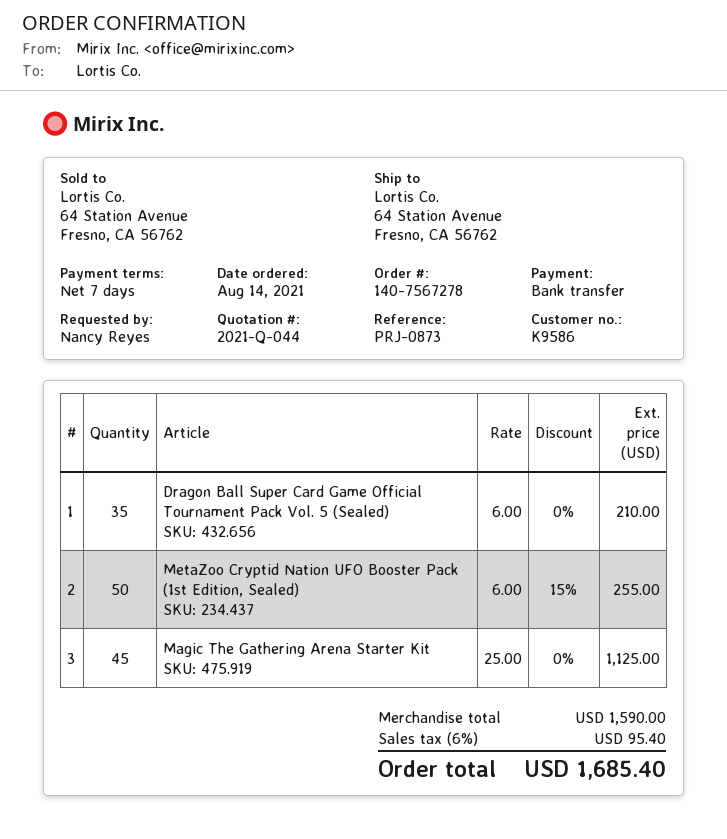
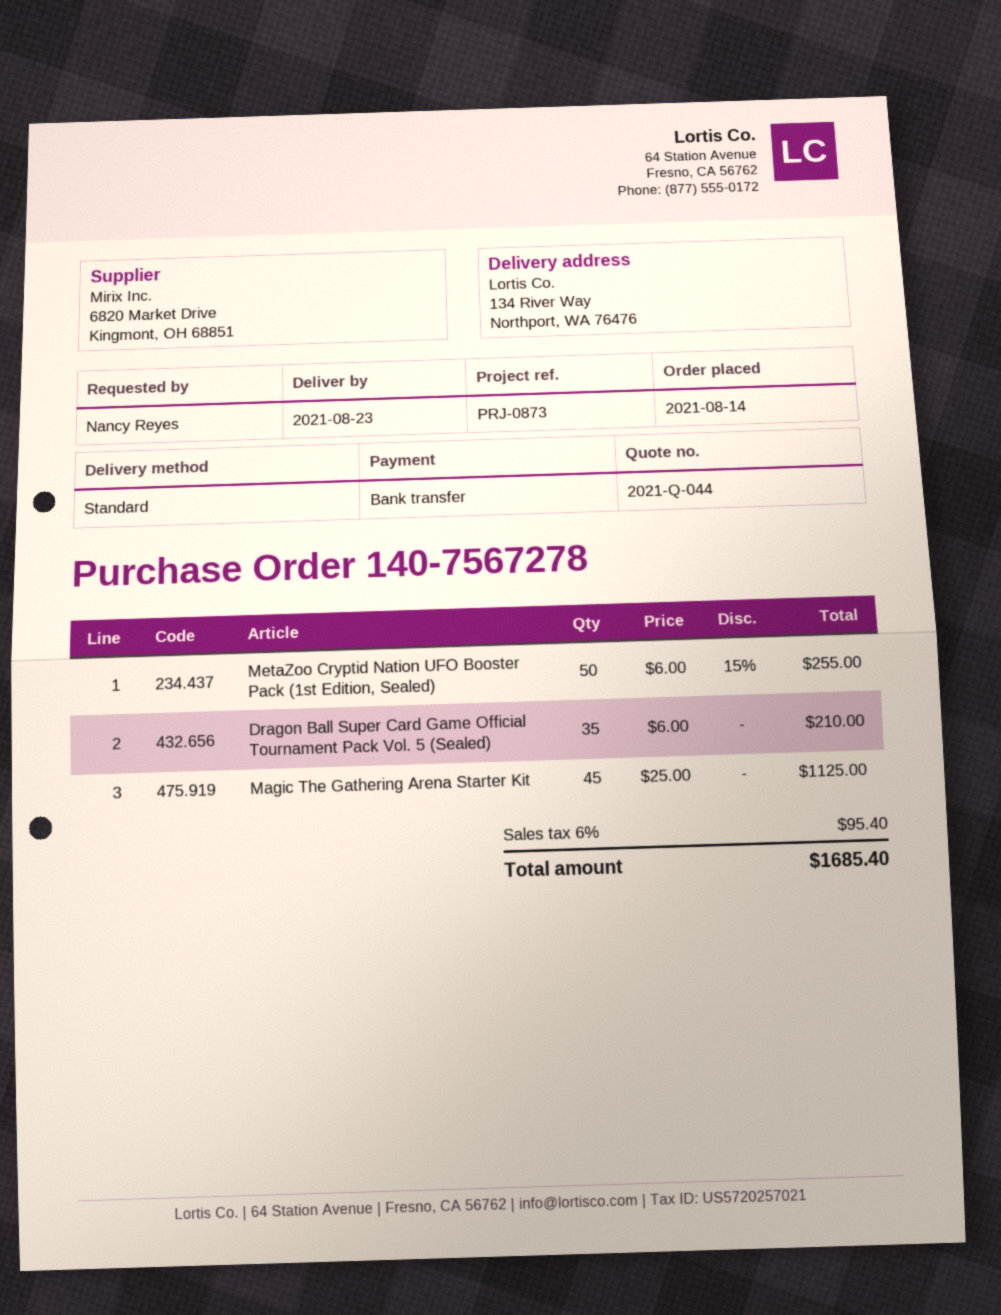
ship to: 64 Station Avenue, Fresno, CA 56762 -> 134 River Way, Northport, WA 76476

